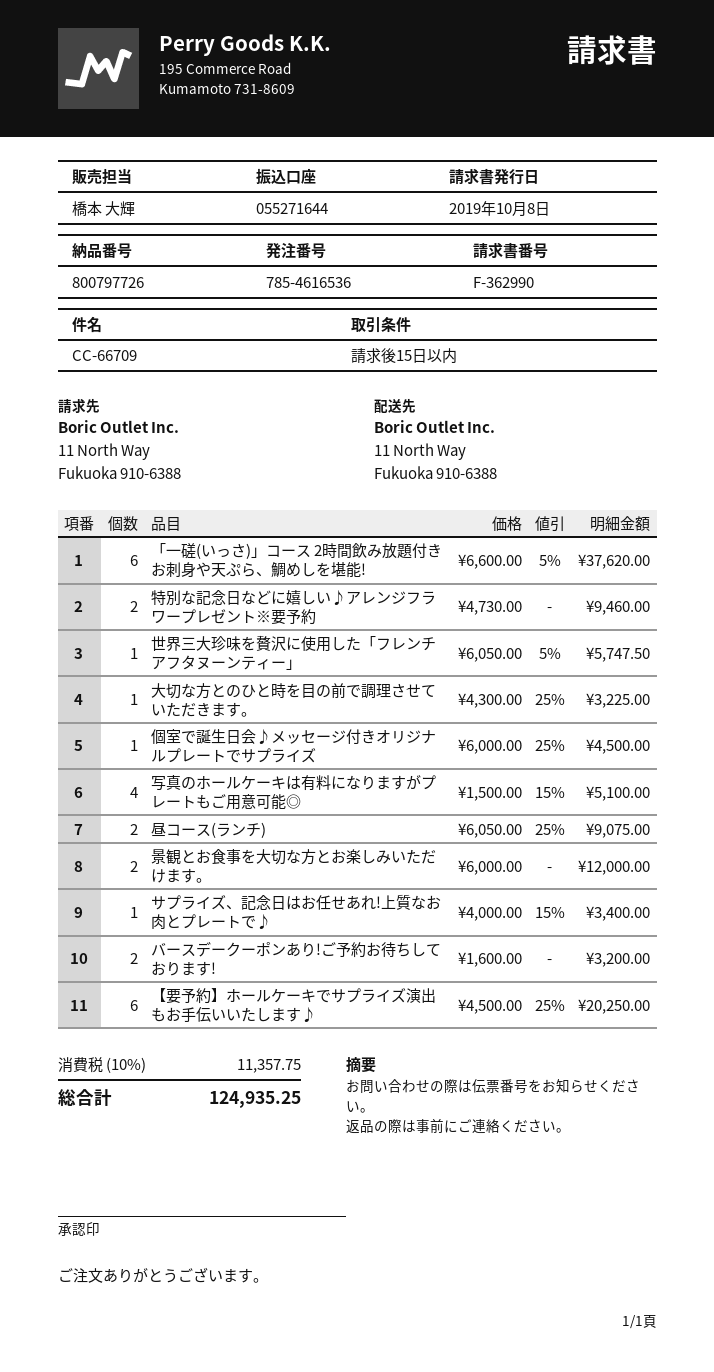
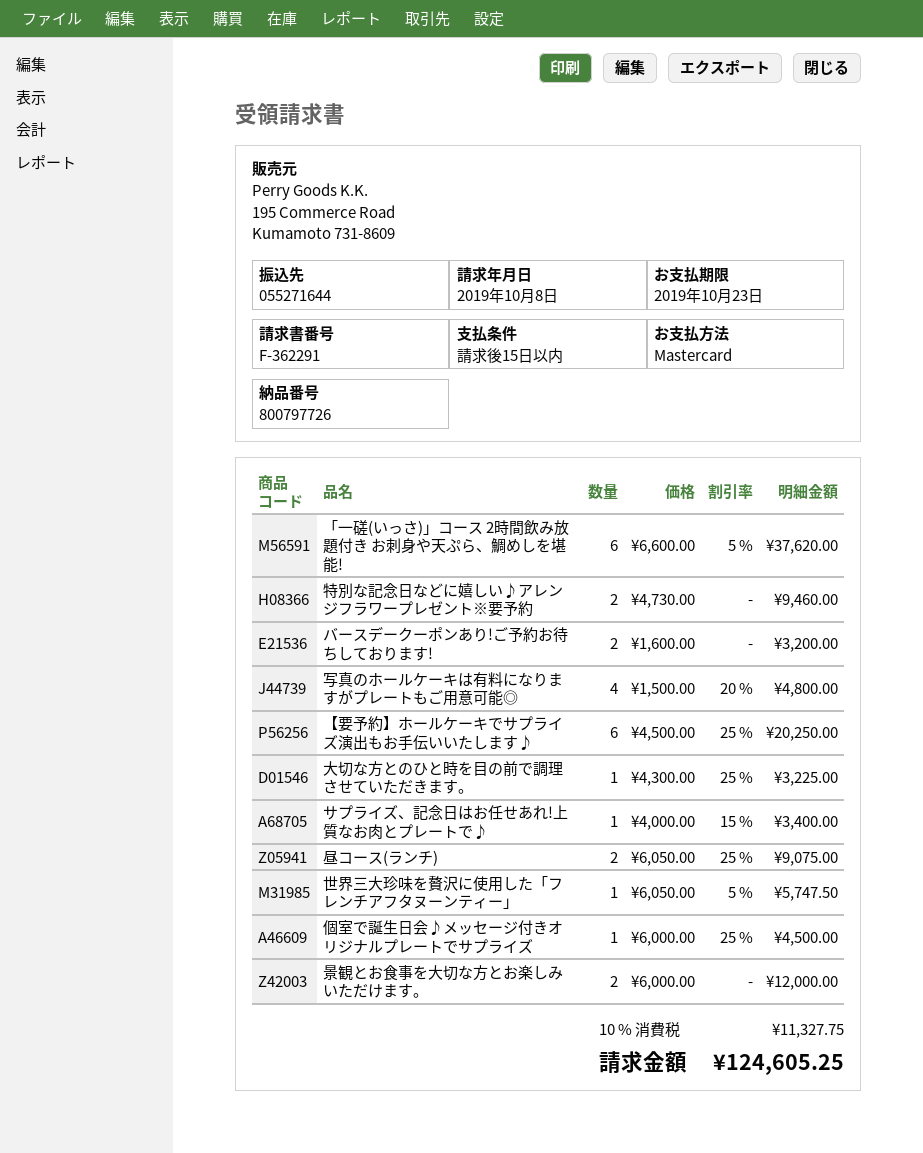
invoice number: F-362990 -> F-362291
写真のホールケーキは有料になりますがプレートもご用意可能◎: 4 x 1500.00 - 15% = 5100.00 -> 4 x 1500.00 - 20% = 4800.00
tax: 10% = 11357.75 -> 10% = 11327.75
total: 124935.25 -> 124605.25

